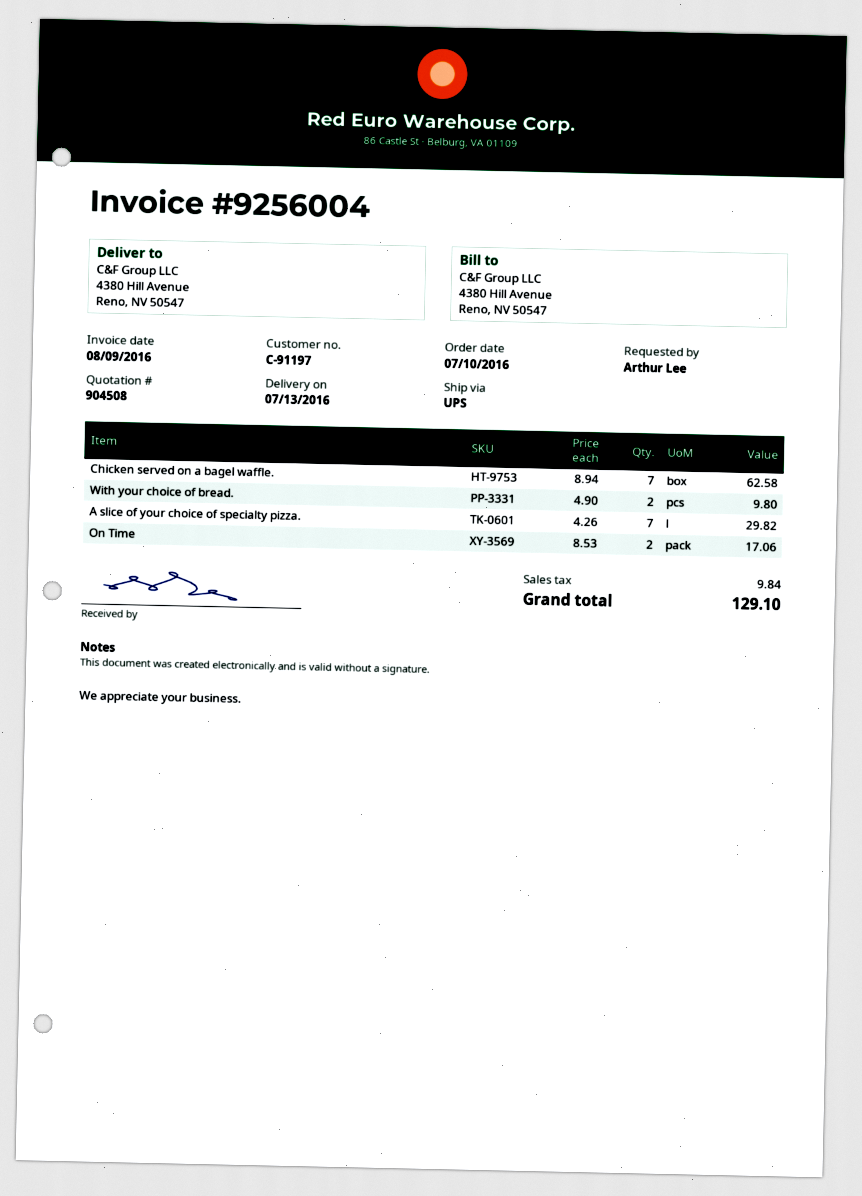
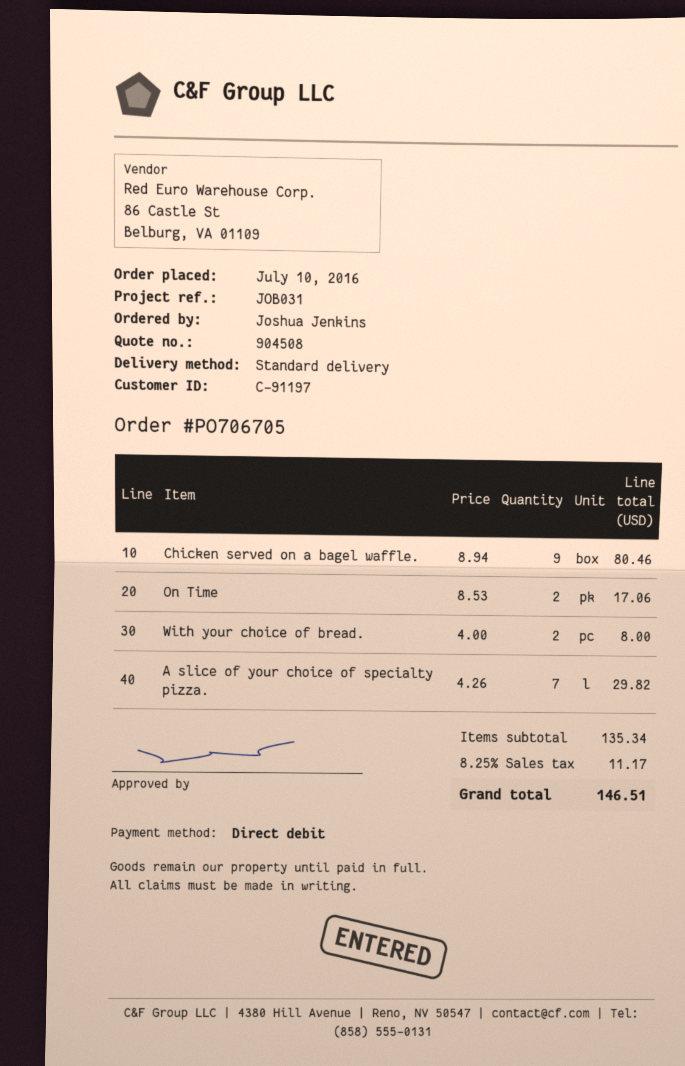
ordered by: Arthur Lee -> Joshua Jenkins
shipping method: UPS -> standard
Chicken served on a bagel waffle.: 7 x 8.94 = 62.58 -> 9 x 8.94 = 80.46
With your choice of bread.: 2 x 4.90 = 9.80 -> 2 x 4.00 = 8.00
tax: 9.84 -> 11.17
total: 129.10 -> 146.51

